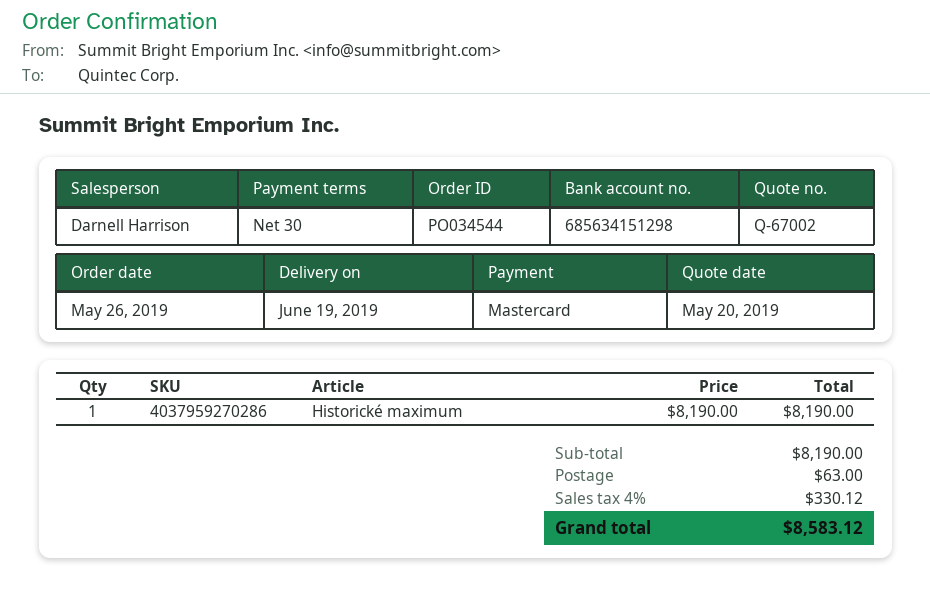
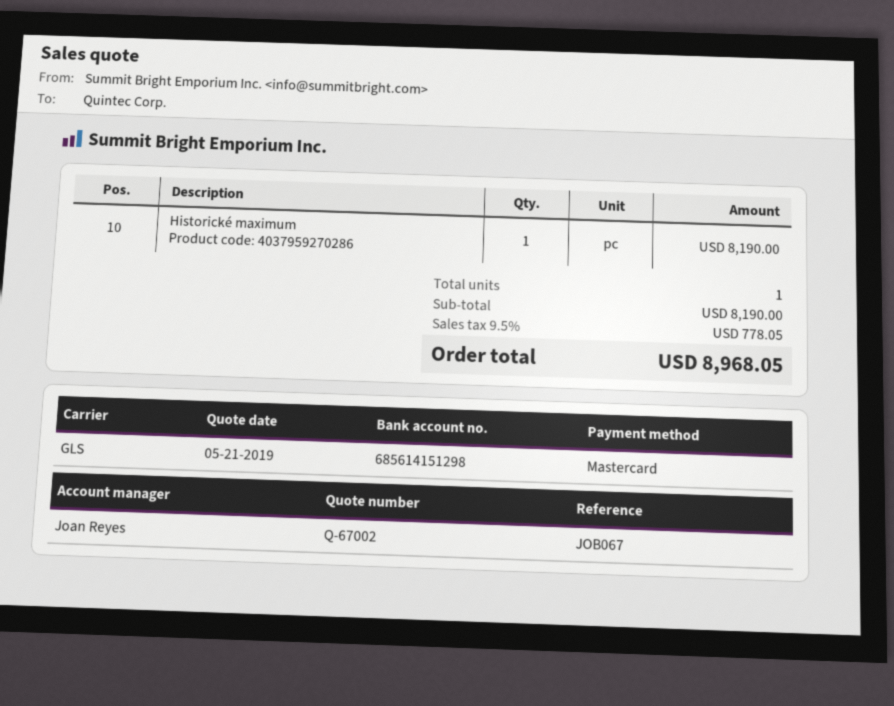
quote date: 2019-05-20 -> 2019-05-21
sales rep: Darnell Harrison -> Joan Reyes
bank account: 685634151298 -> 685614151298
shipping: 63.00 -> none
tax: 4% = 330.12 -> 9.5% = 778.05
total: 8583.12 -> 8968.05

